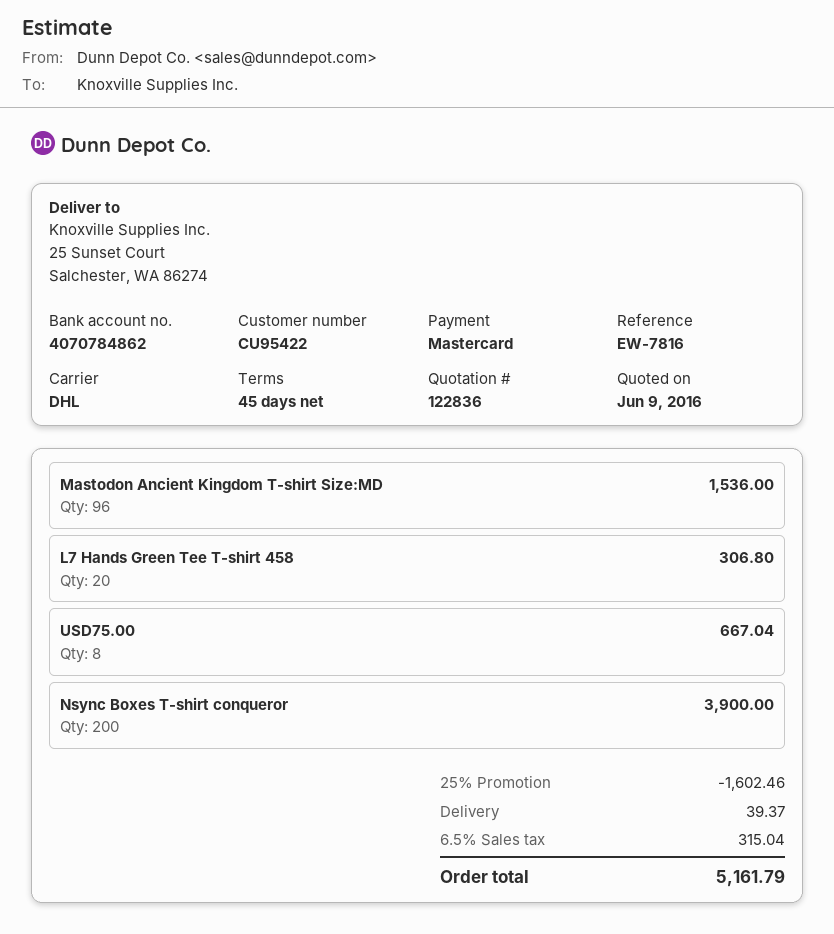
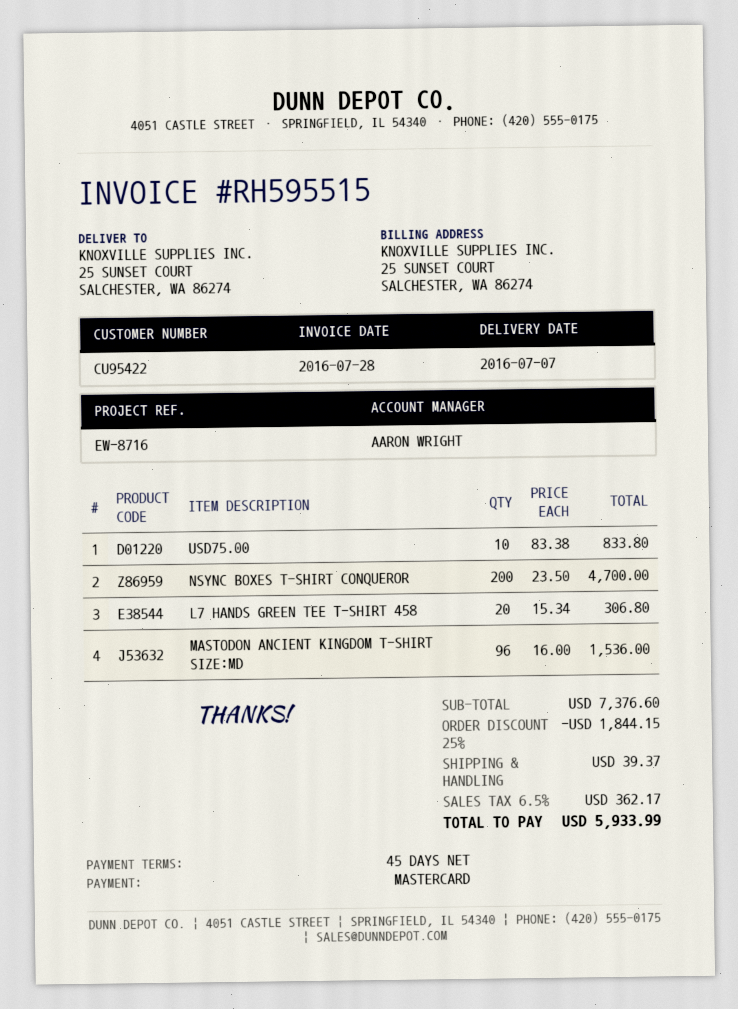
reference: EW-7816 -> EW-8716
USD75.00: 8 for 667.04 -> 10 for 833.80
Nsync Boxes T-shirt conqueror: 200 for 3900.00 -> 200 for 4700.00
discount: 25% = 1602.46 -> 25% = 1844.15
tax: 6.5% = 315.04 -> 6.5% = 362.17
total: 5161.79 -> 5933.99

